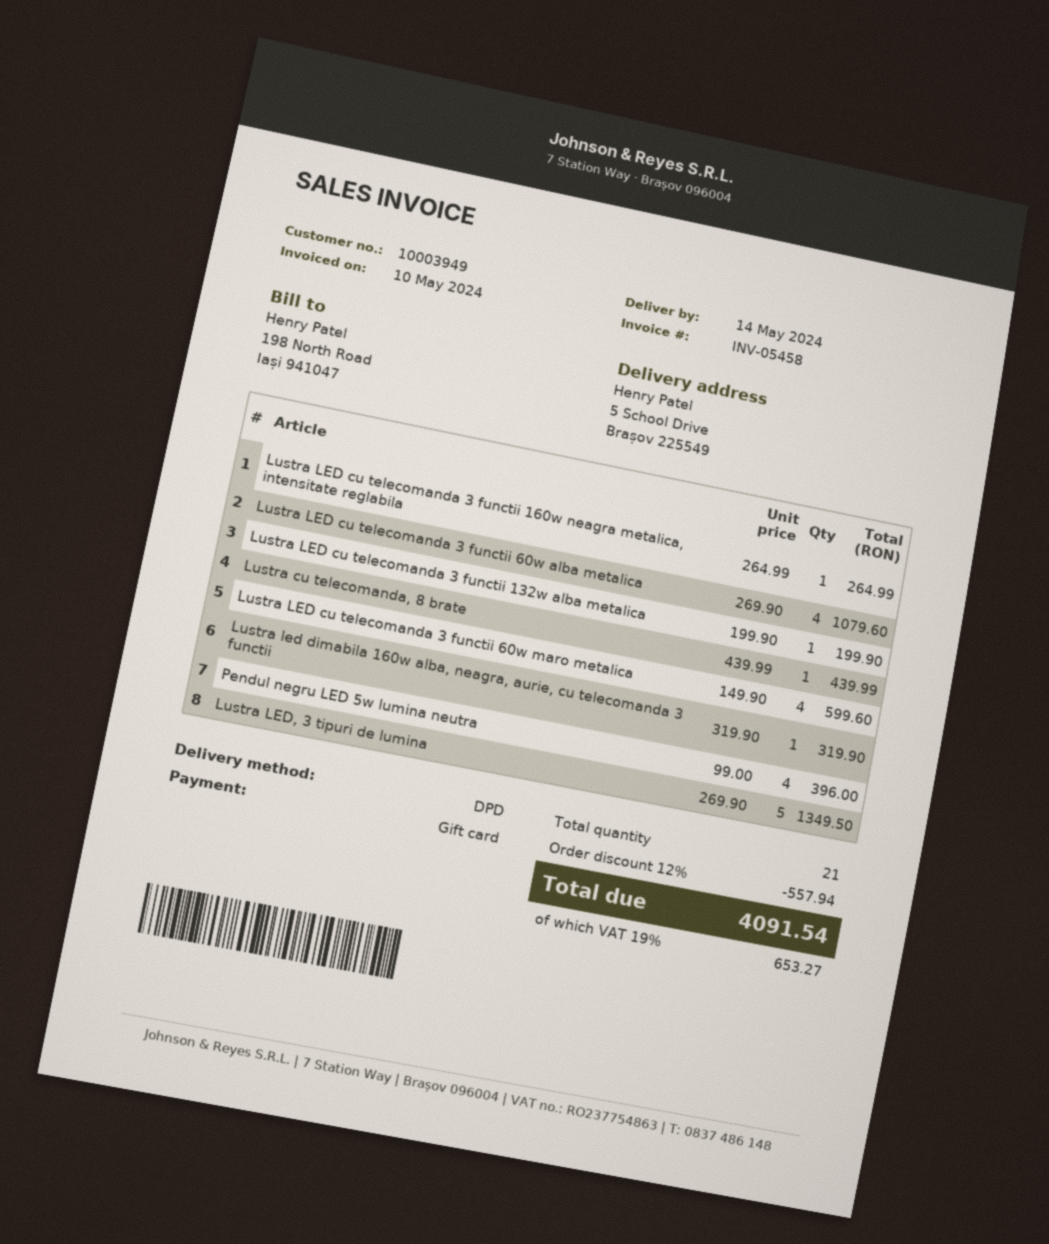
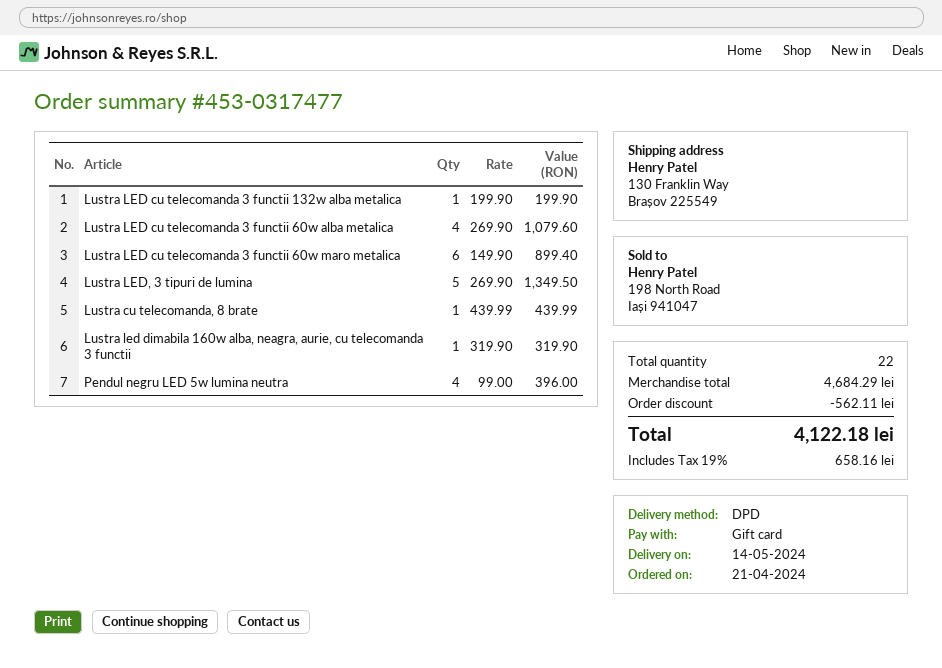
ship to: 5 School Drive, Brașov 225549 -> 130 Franklin Way, Brașov 225549
Lustra LED cu telecomanda 3 functii 160w neagra metalica, intensitate reglabila: 1 x 264.99 = 264.99 -> none
Lustra LED cu telecomanda 3 functii 60w maro metalica: 4 x 149.90 = 599.60 -> 6 x 149.90 = 899.40
total quantity: 21 -> 22
discount: 557.94 -> 562.11
tax: 19% = 653.27 -> 19% = 658.16
total: 4091.54 -> 4122.18

